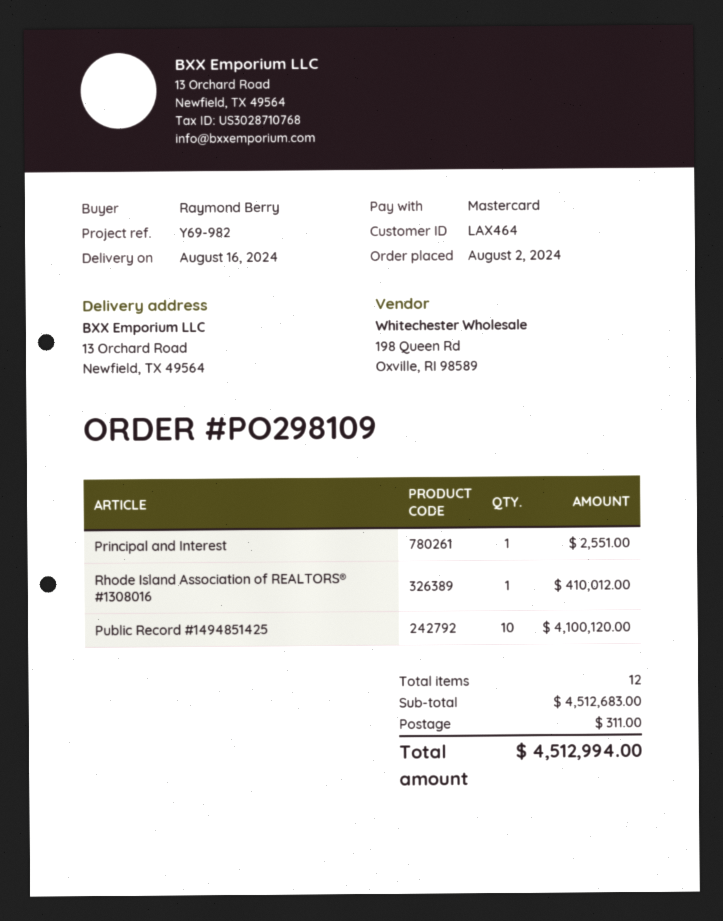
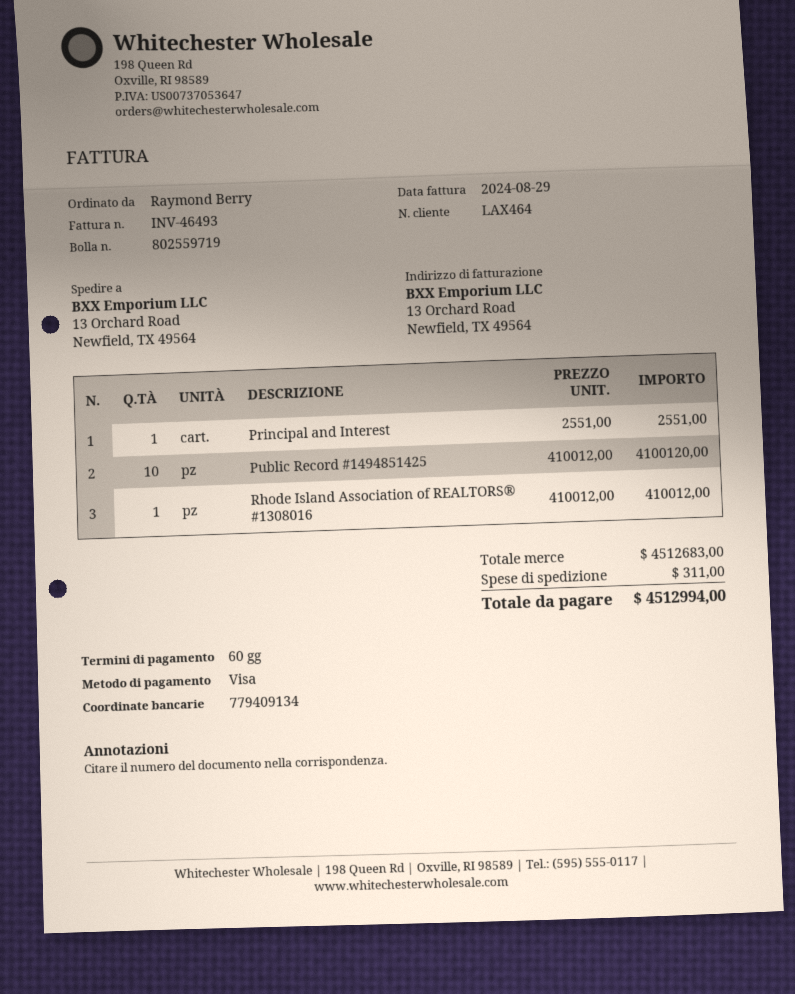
payment method: Mastercard -> Visa

